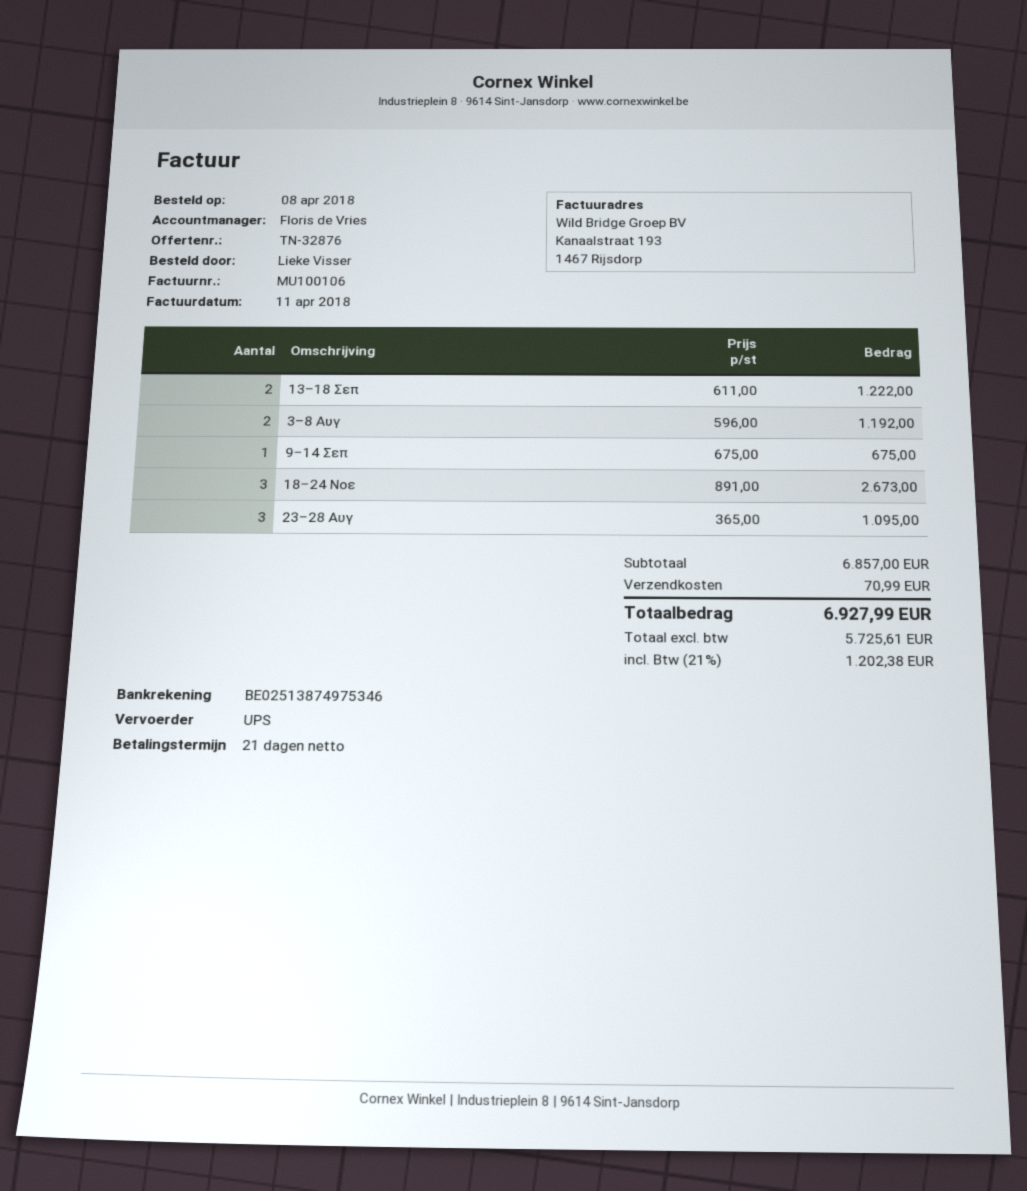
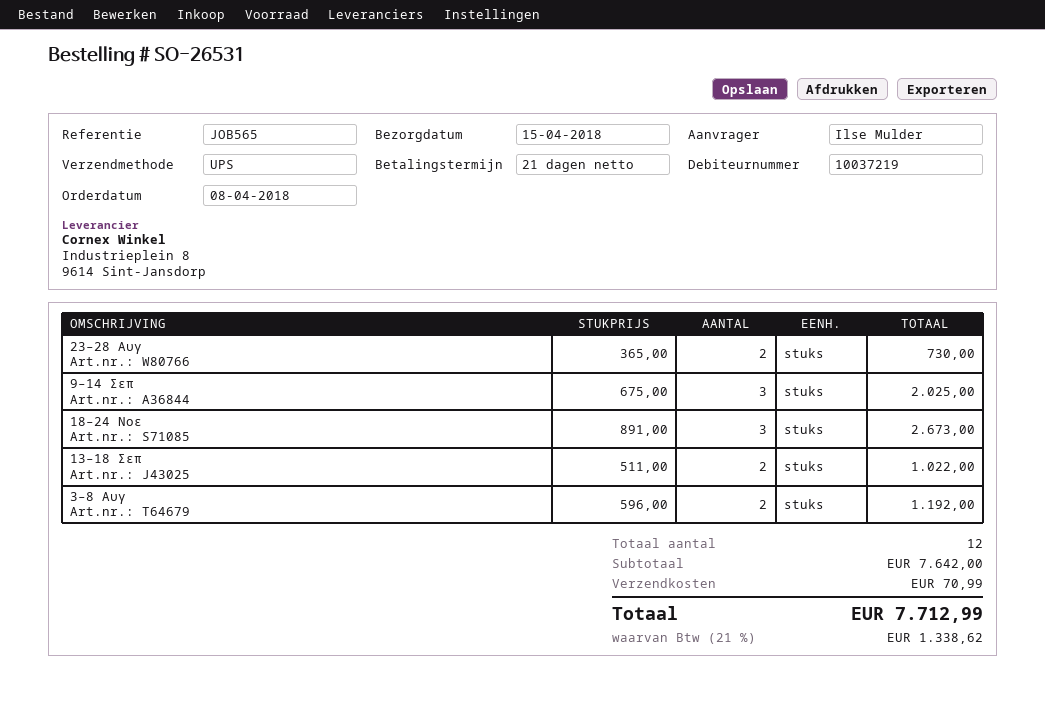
ordered by: Lieke Visser -> Ilse Mulder
13–18 Σεπ: 2 x 611.00 = 1222.00 -> 2 x 511.00 = 1022.00
9–14 Σεπ: 1 x 675.00 = 675.00 -> 3 x 675.00 = 2025.00
23–28 Αυγ: 3 x 365.00 = 1095.00 -> 2 x 365.00 = 730.00
subtotal: 6857.00 -> 7642.00
tax: 21% = 1202.38 -> 21% = 1338.62
total: 6927.99 -> 7712.99

